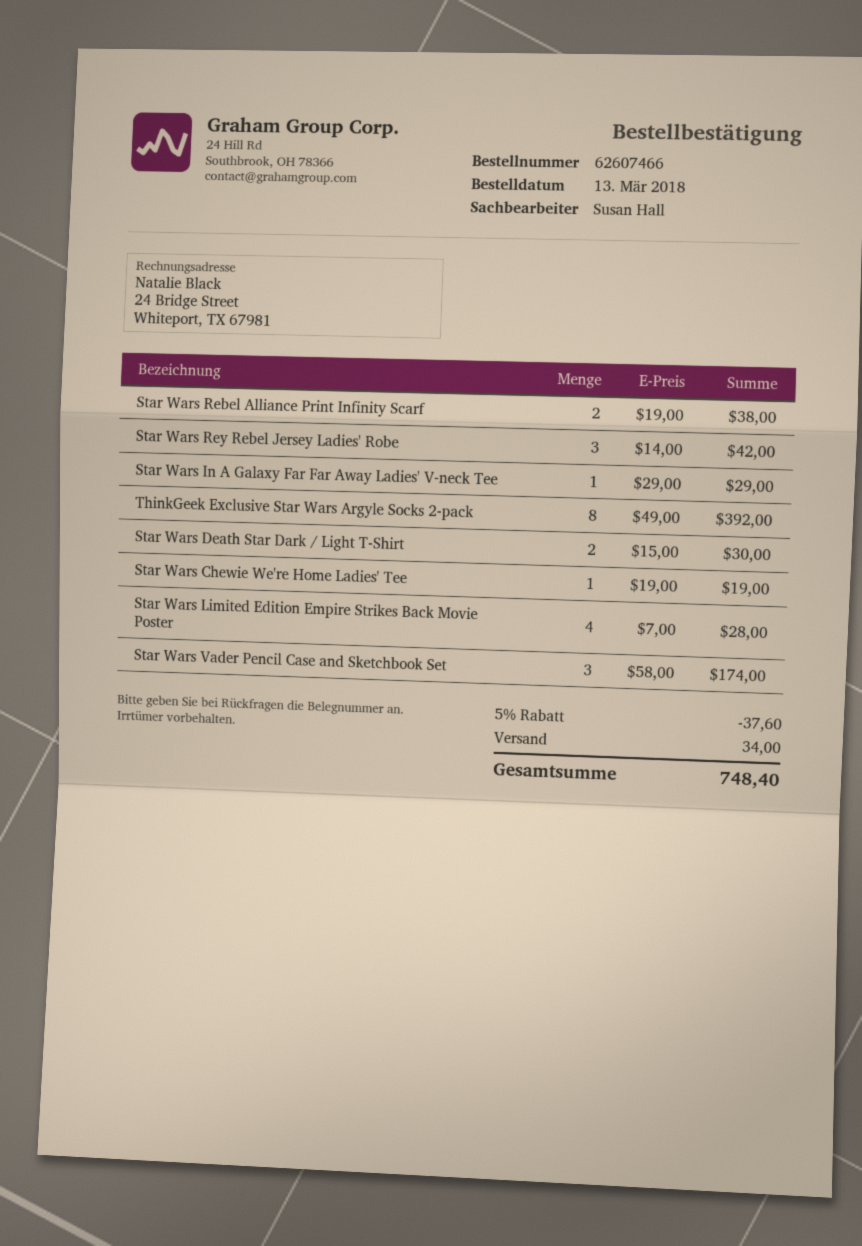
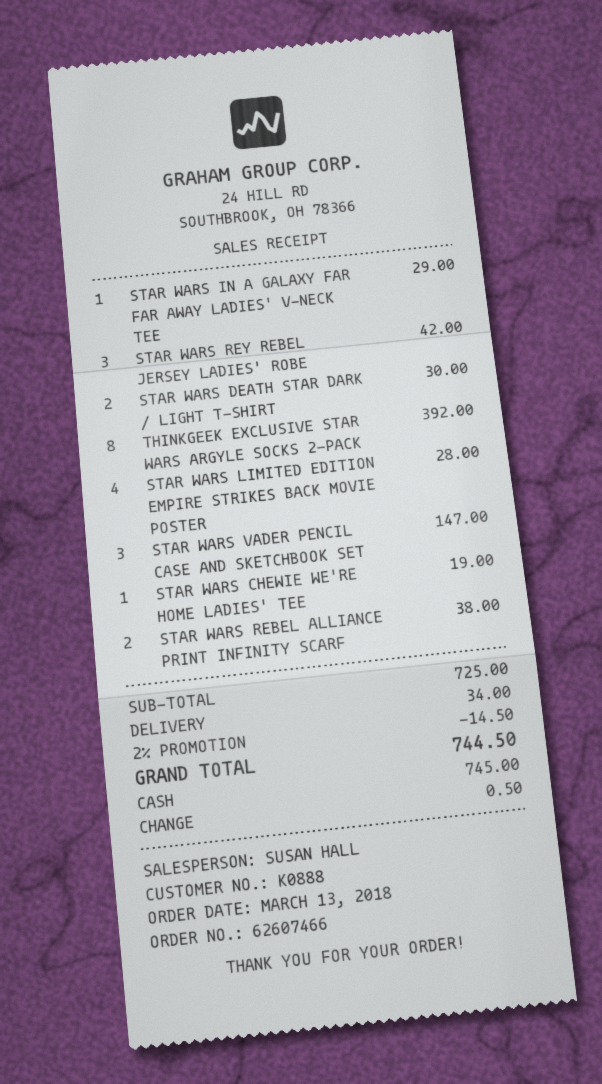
Star Wars Vader Pencil Case and Sketchbook Set: 3 for 174.00 -> 3 for 147.00
discount: 5% = 37.60 -> 2% = 14.50
total: 748.40 -> 744.50

